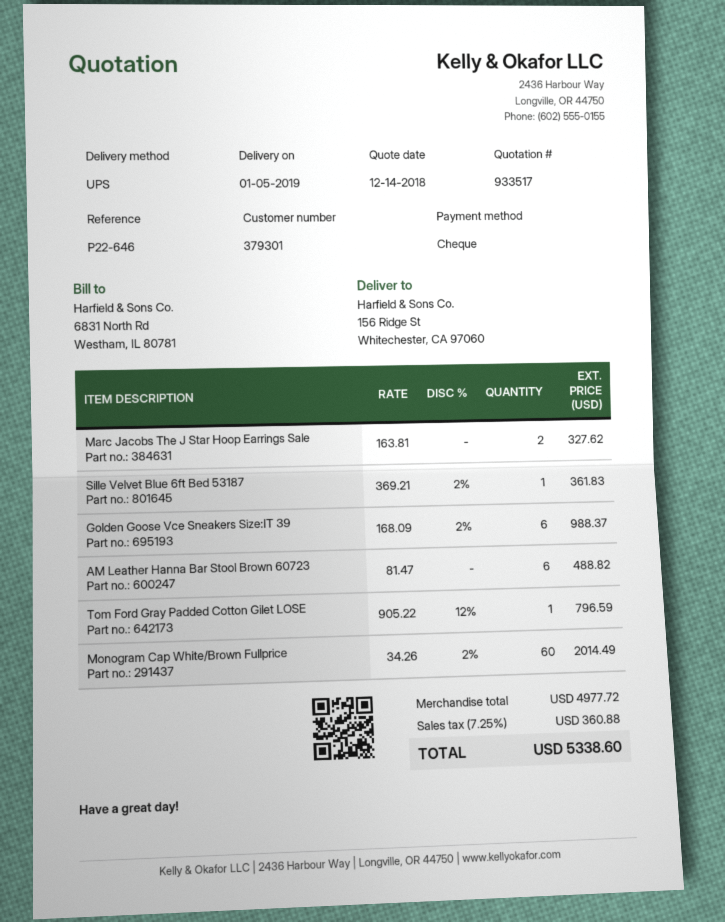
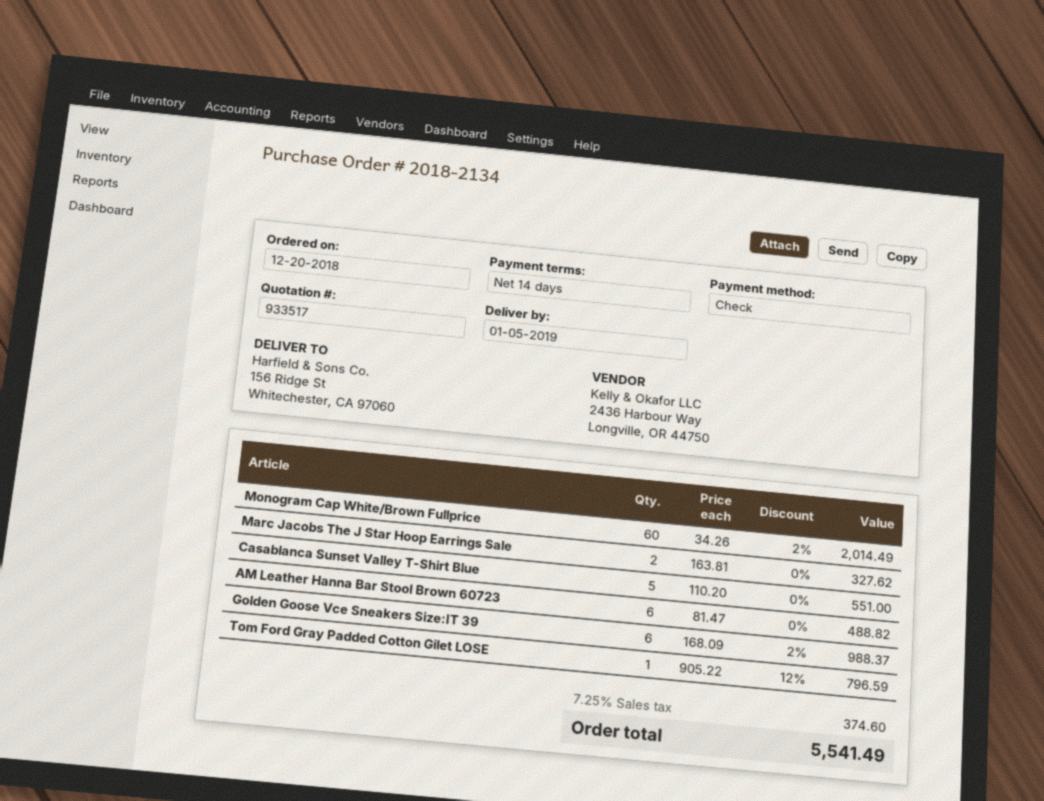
Sille Velvet Blue 6ft Bed 53187: 1 x 369.21 - 2% = 361.83 -> none
Casablanca Sunset Valley T-Shirt Blue: none -> 5 x 110.20 = 551.00
tax: 7.25% = 360.88 -> 7.25% = 374.60
total: 5338.60 -> 5541.49

